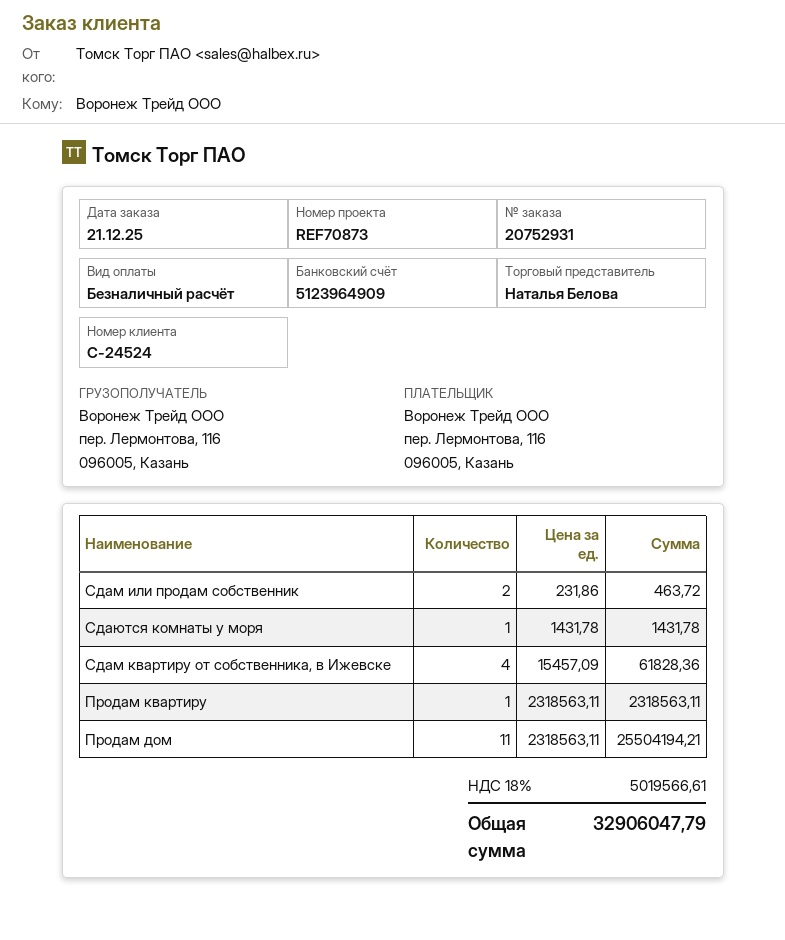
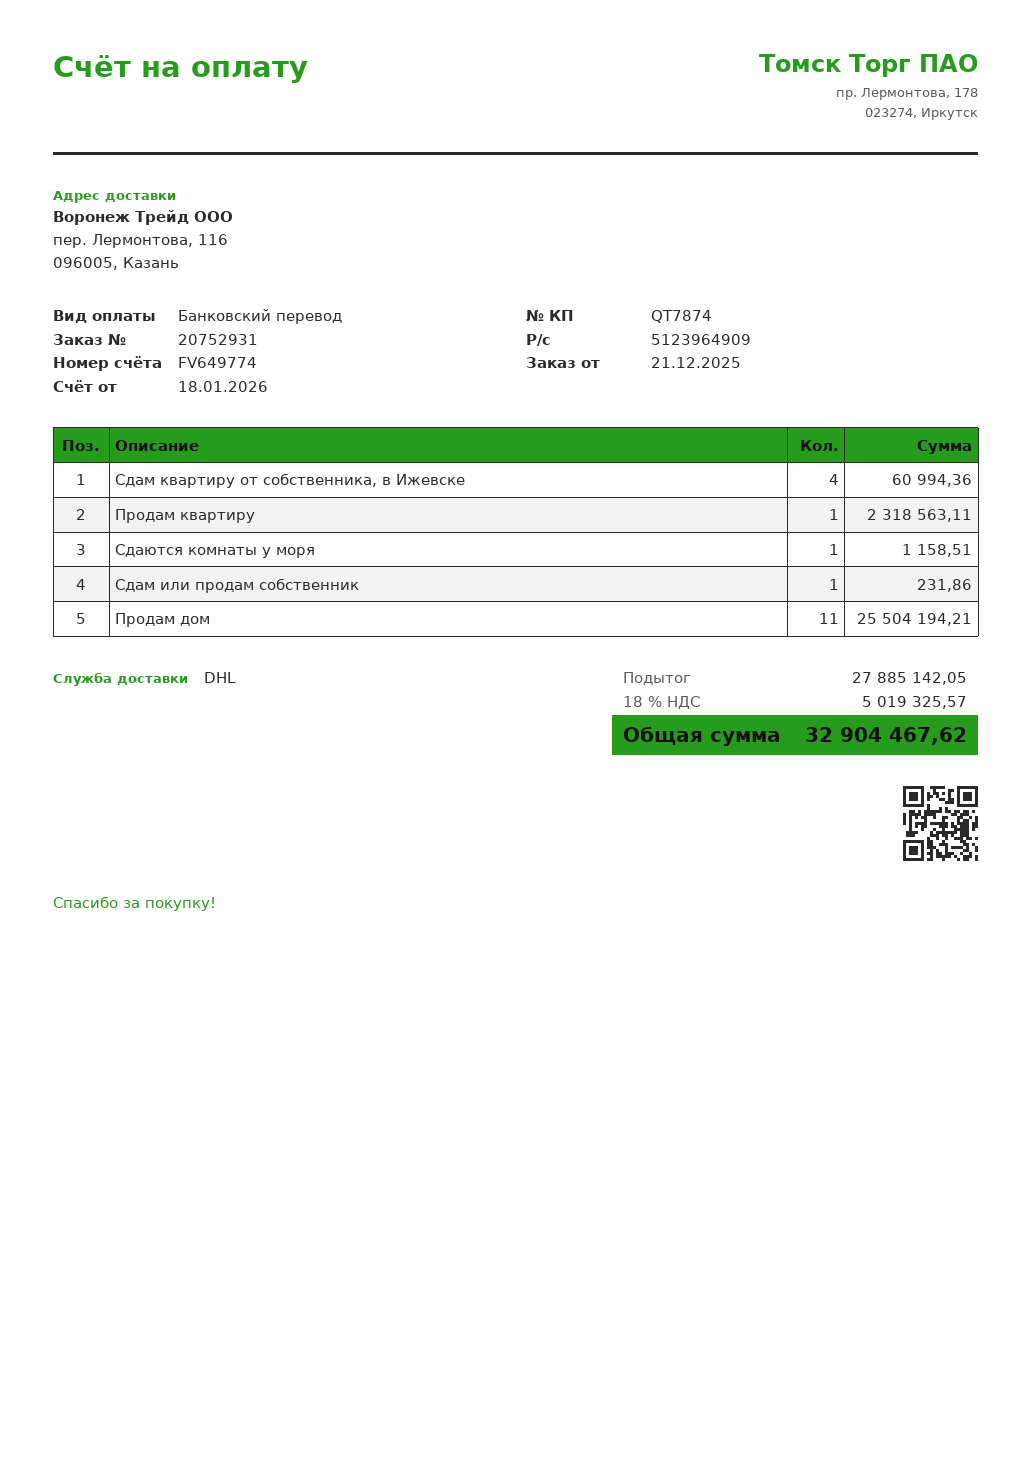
Сдам или продам собственник: 2 for 463.72 -> 1 for 231.86
Сдаются комнаты у моря: 1 for 1431.78 -> 1 for 1158.51
Сдам квартиру от собственника, в Ижевске: 4 for 61828.36 -> 4 for 60994.36
tax: 18% = 5019566.61 -> 18% = 5019325.57
total: 32906047.79 -> 32904467.62

